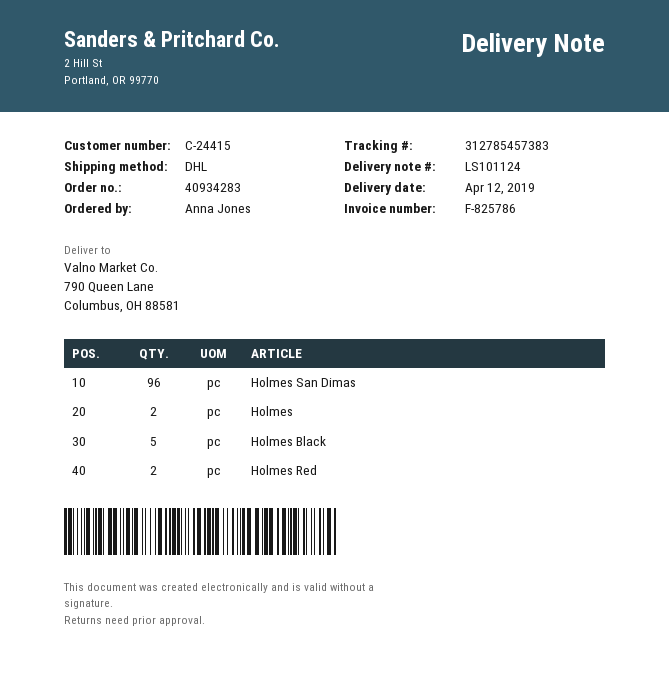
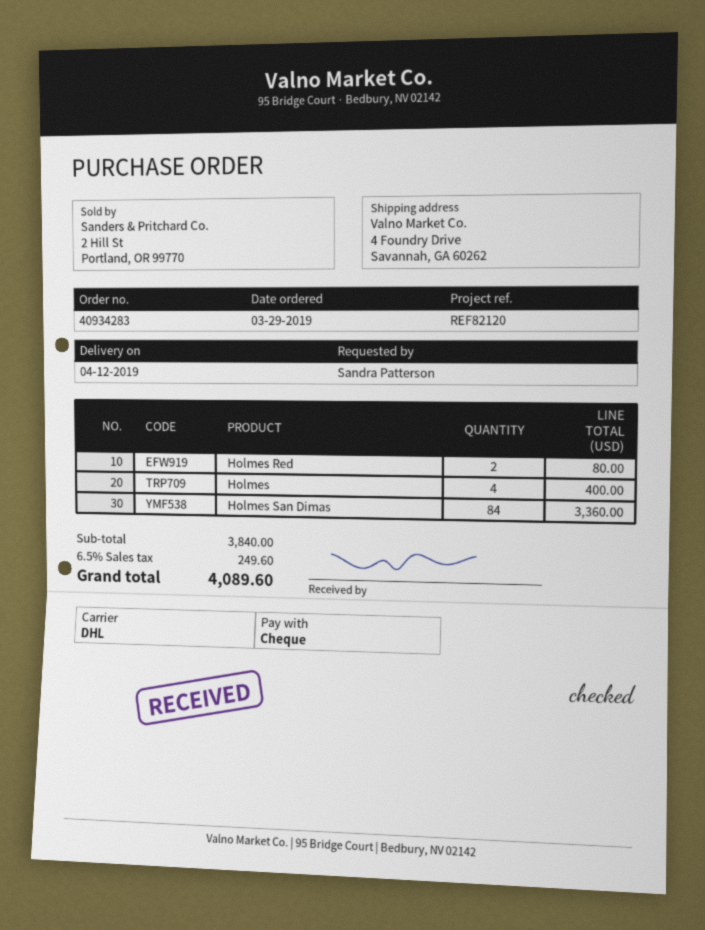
ordered by: Anna Jones -> Sandra Patterson
ship to: 790 Queen Lane, Columbus, OH 88581 -> 4 Foundry Drive, Savannah, GA 60262
Holmes San Dimas: 96 -> 84
Holmes: 2 -> 4
Holmes Black: 5 -> none

